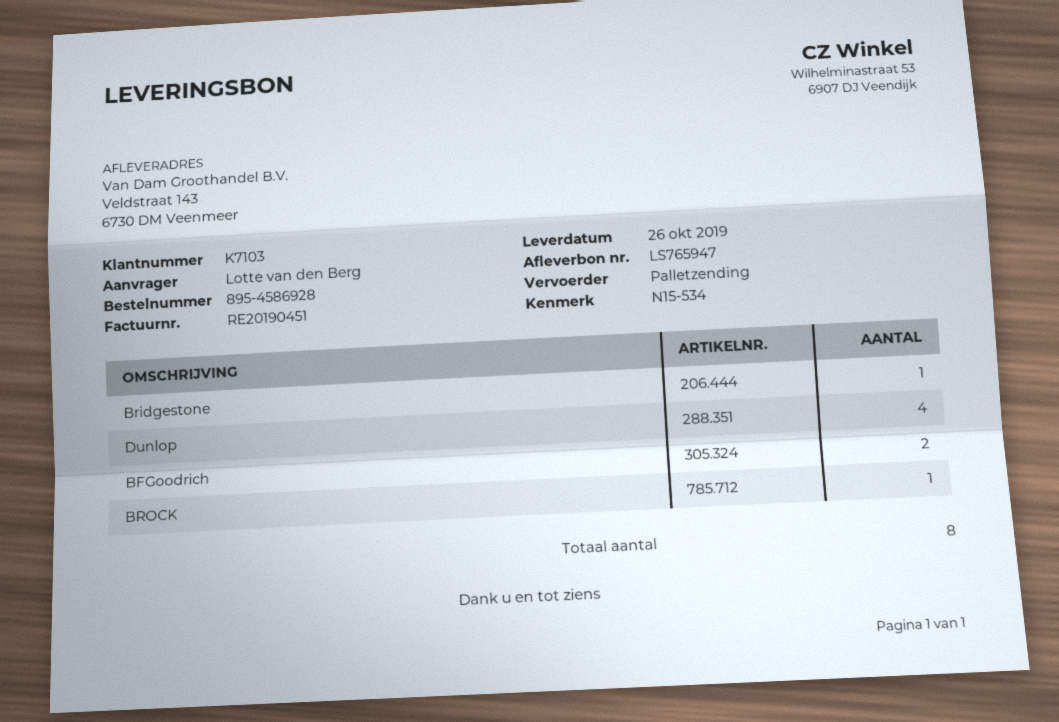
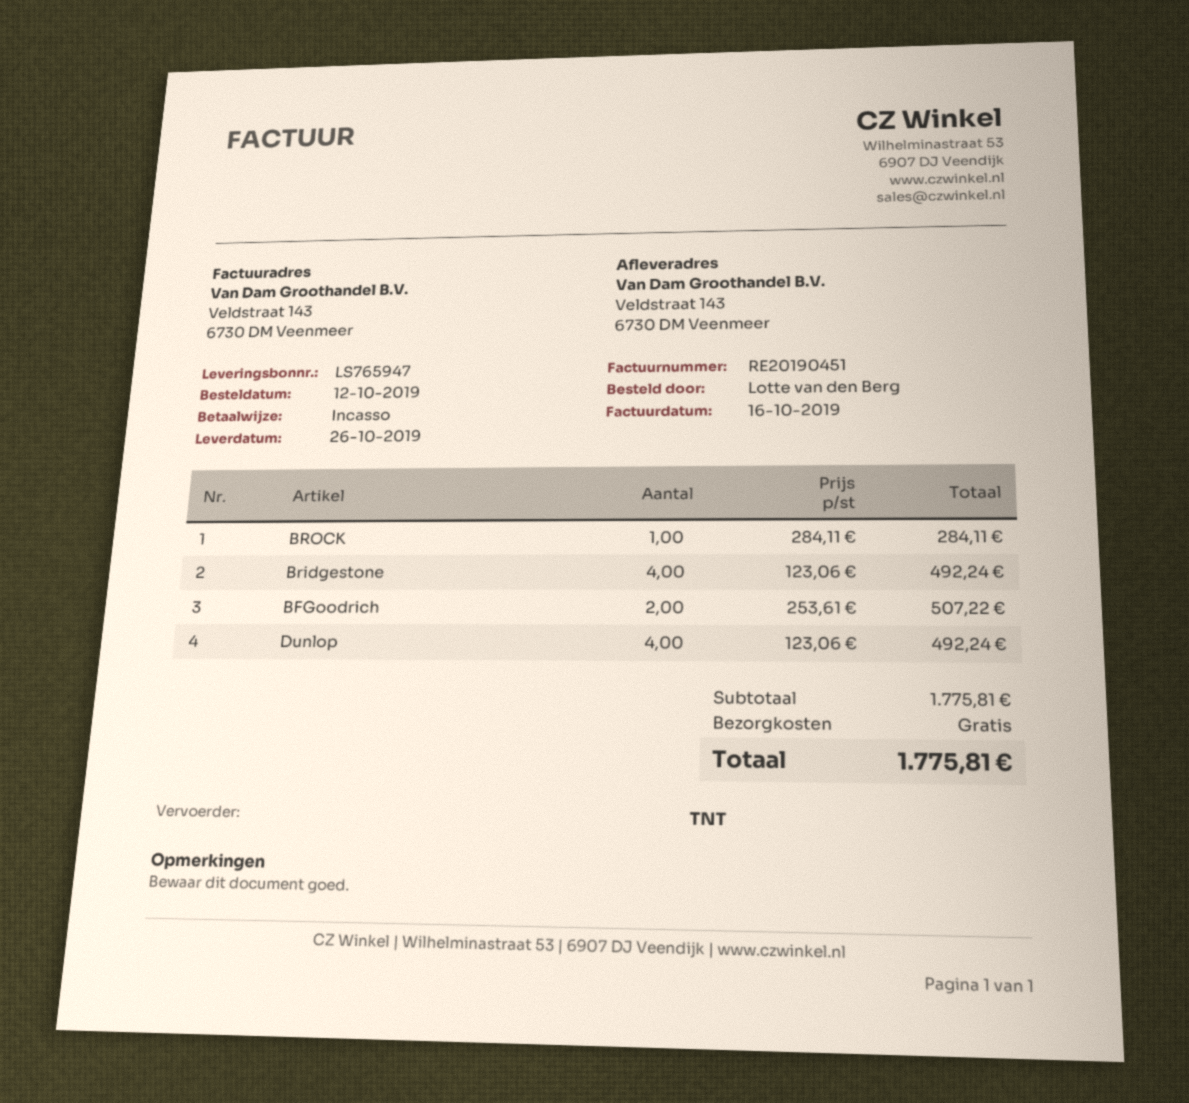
shipping method: pallet freight -> TNT
Bridgestone: 1 -> 4

